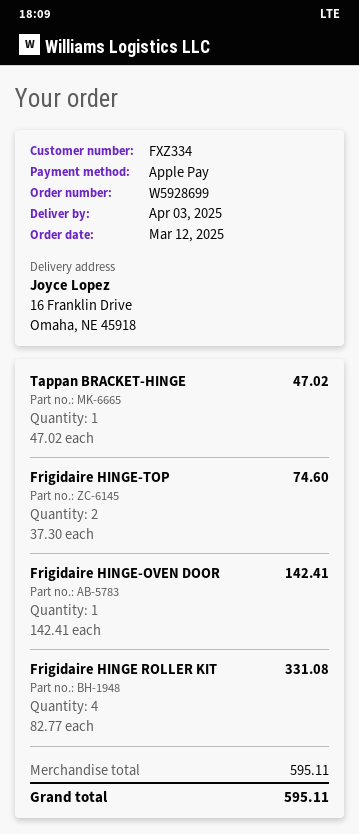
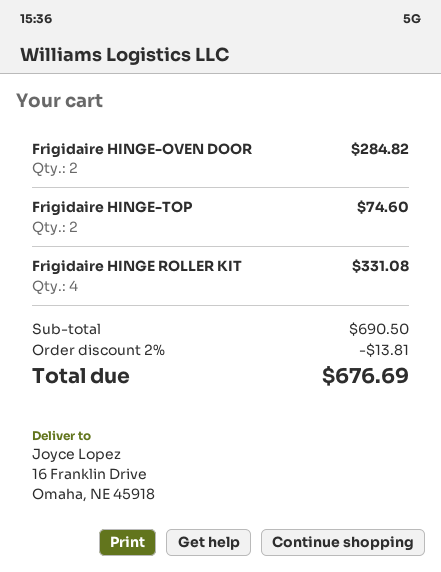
Tappan BRACKET-HINGE: 1 for 47.02 -> none
Frigidaire HINGE-OVEN DOOR: 1 for 142.41 -> 2 for 284.82
subtotal: 595.11 -> 690.50
discount: none -> 2% = 13.81
total: 595.11 -> 676.69

